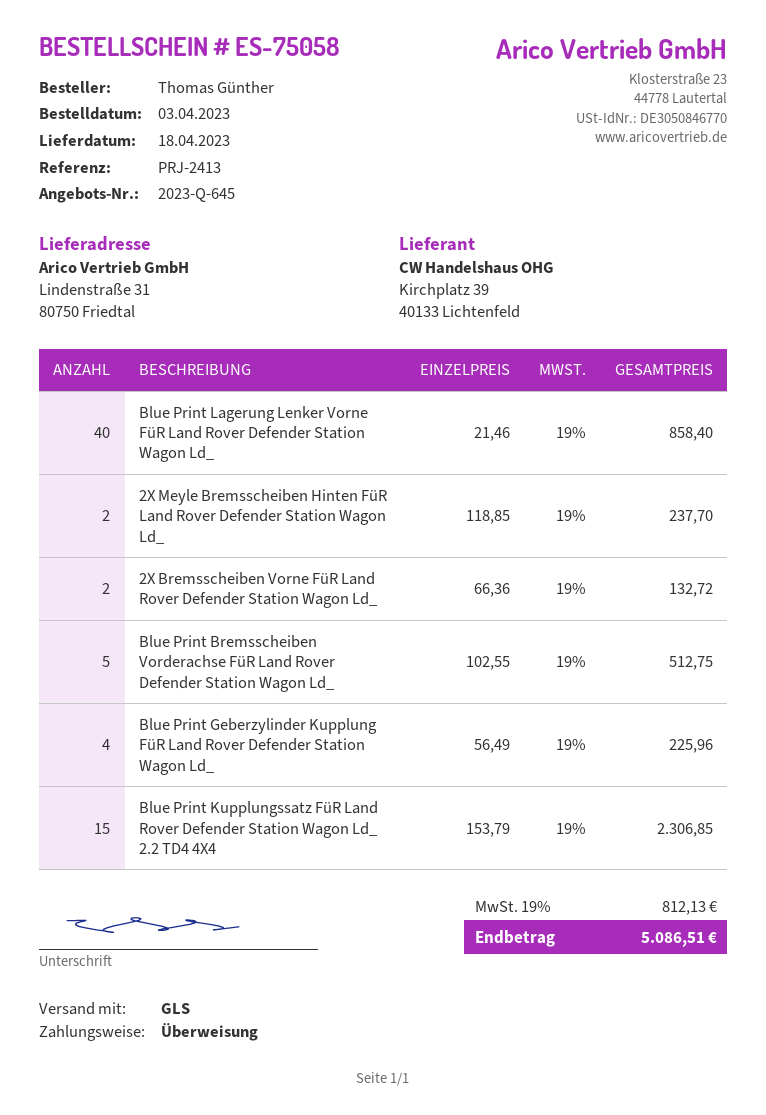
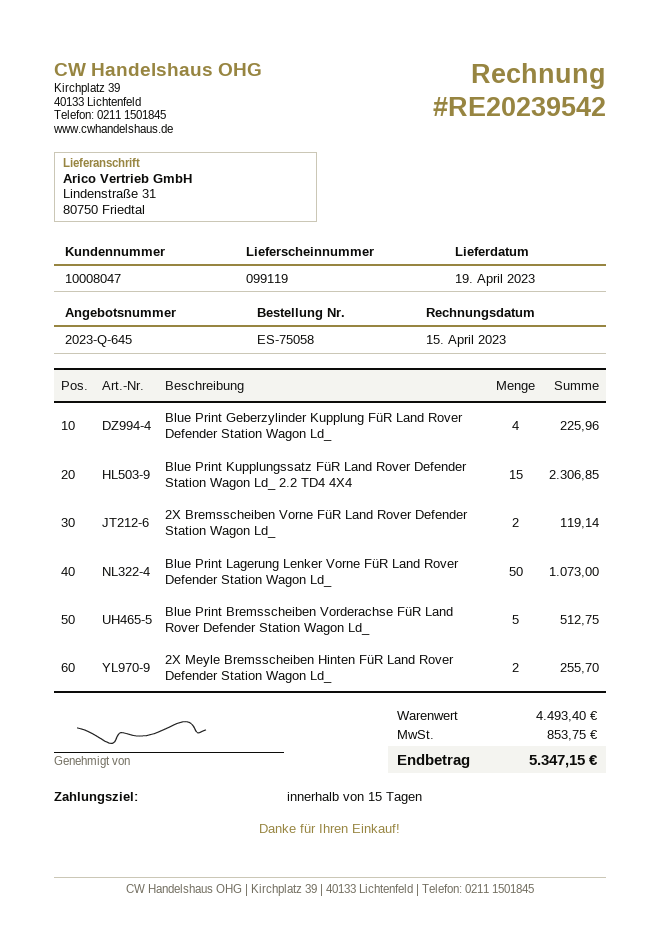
delivery date: 2023-04-18 -> 2023-04-19
Blue Print Lagerung Lenker Vorne FüR Land Rover Defender Station Wagon Ld_: 40 for 858.40 -> 50 for 1073.00
2X Meyle Bremsscheiben Hinten FüR Land Rover Defender Station Wagon Ld_: 2 for 237.70 -> 2 for 255.70
2X Bremsscheiben Vorne FüR Land Rover Defender Station Wagon Ld_: 2 for 132.72 -> 2 for 119.14
tax: 812.13 -> 853.75
total: 5086.51 -> 5347.15

